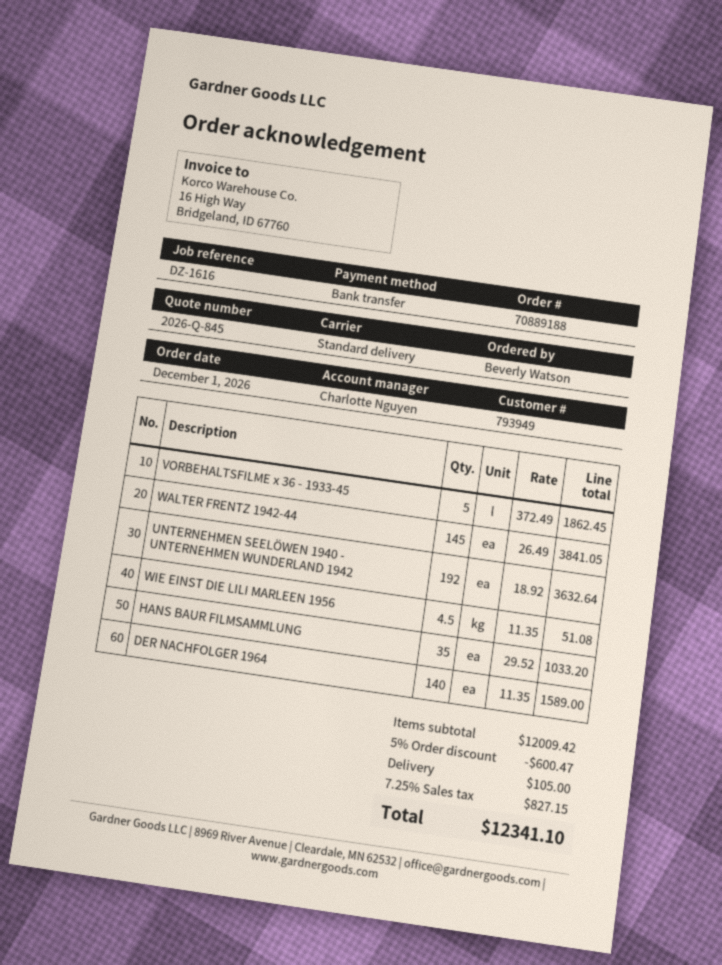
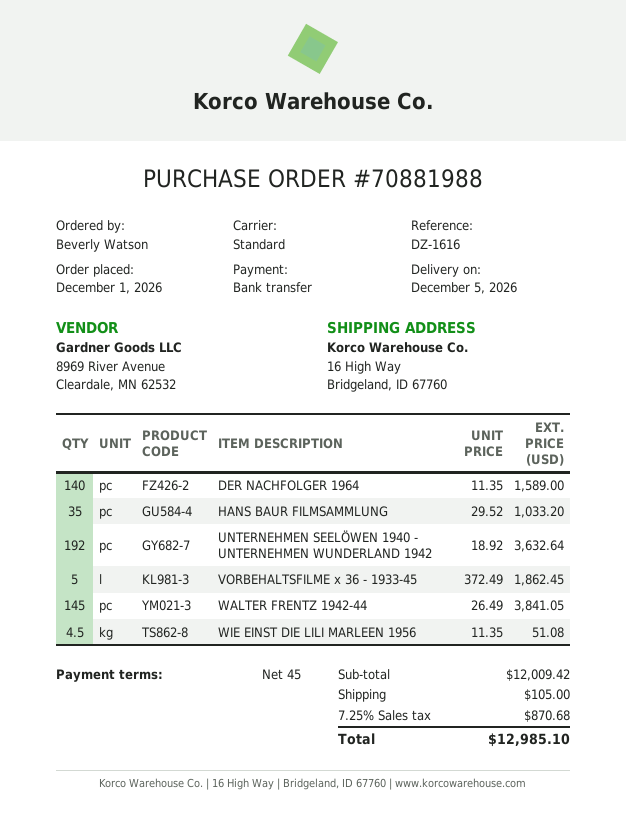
order number: 70889188 -> 70881988
discount: 5% = 600.47 -> none
tax: 7.25% = 827.15 -> 7.25% = 870.68
total: 12341.10 -> 12985.10

